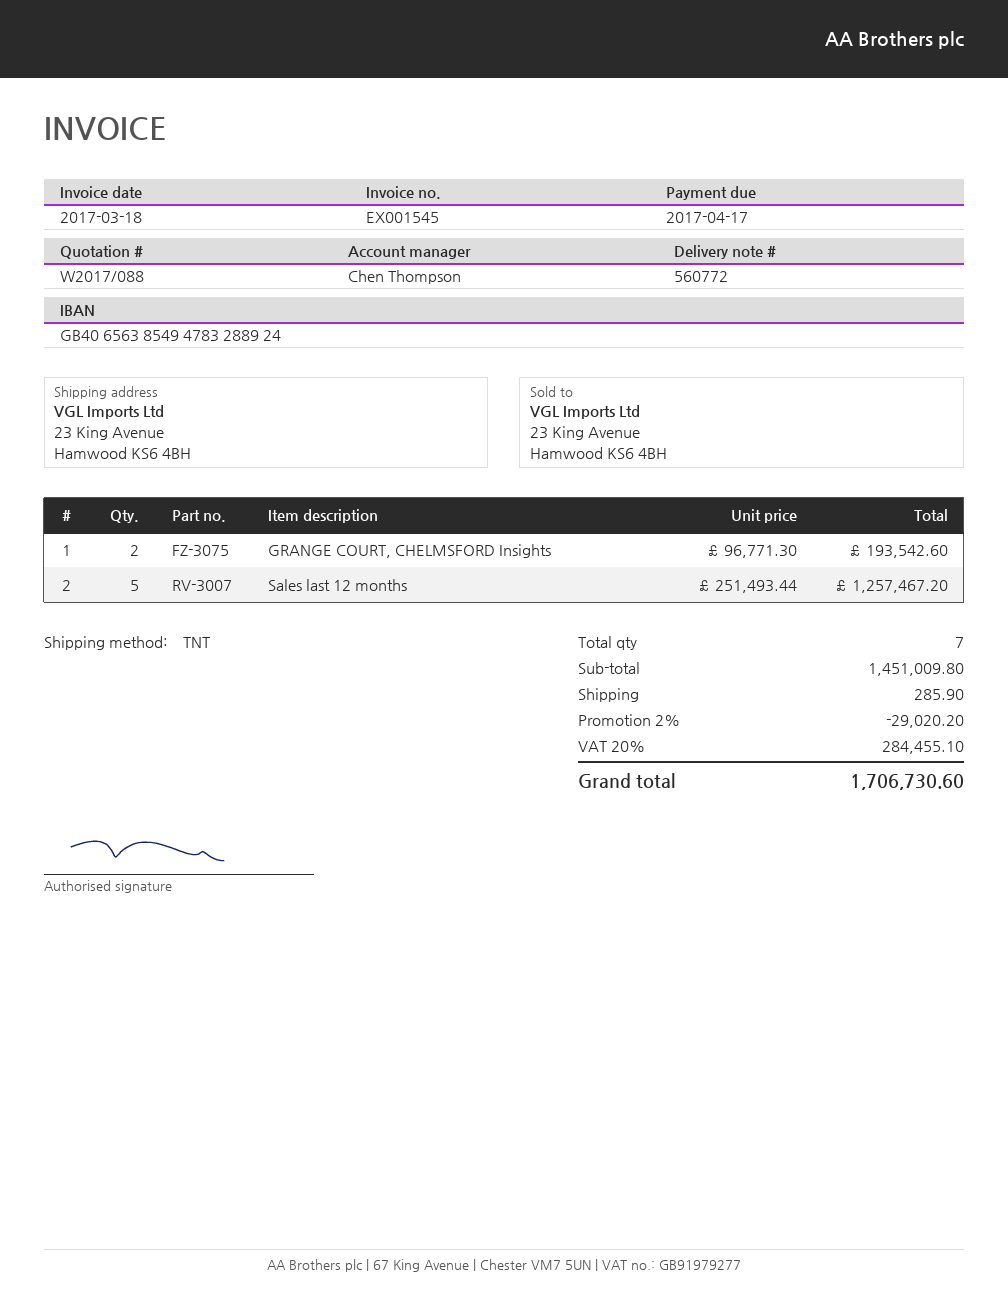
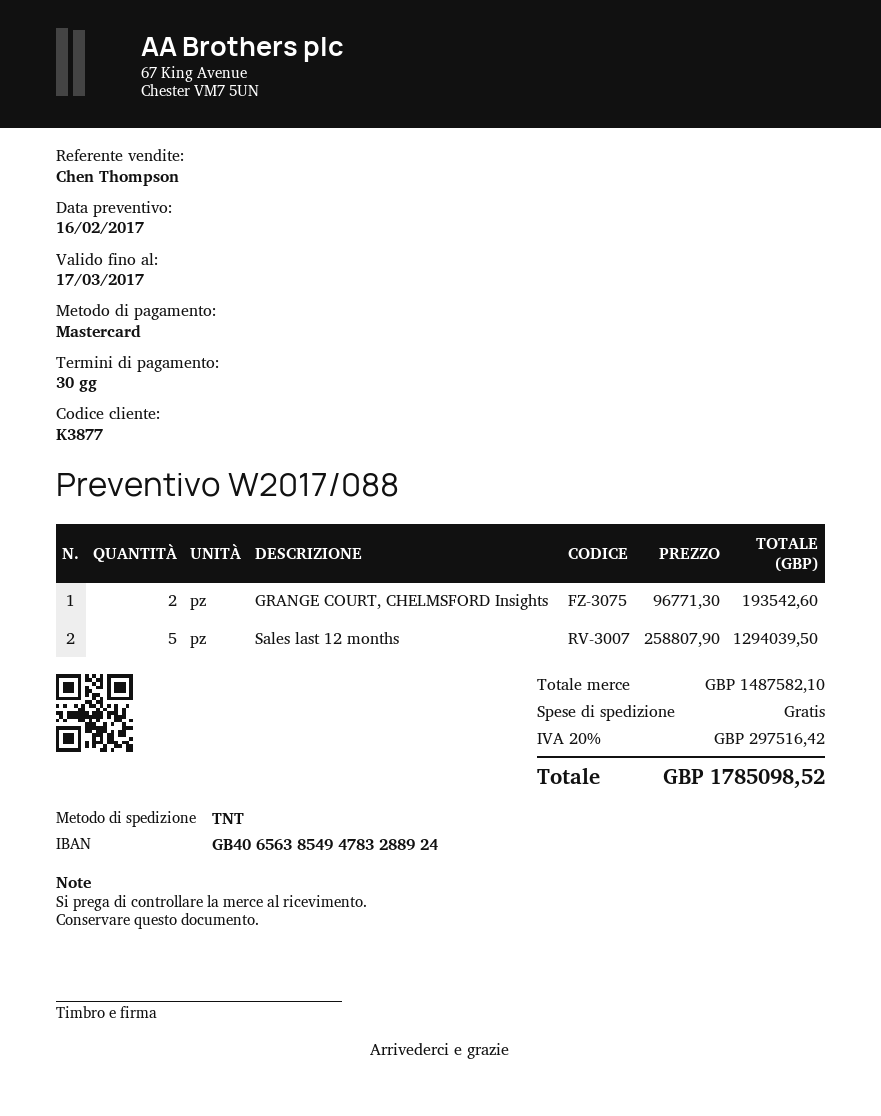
Sales last 12 months: 5 x 251493.44 = 1257467.20 -> 5 x 258807.90 = 1294039.50
subtotal: 1451009.80 -> 1487582.10
discount: 2% = 29020.20 -> none
shipping: 285.90 -> 0.00
tax: 20% = 284455.10 -> 20% = 297516.42
total: 1706730.60 -> 1785098.52

